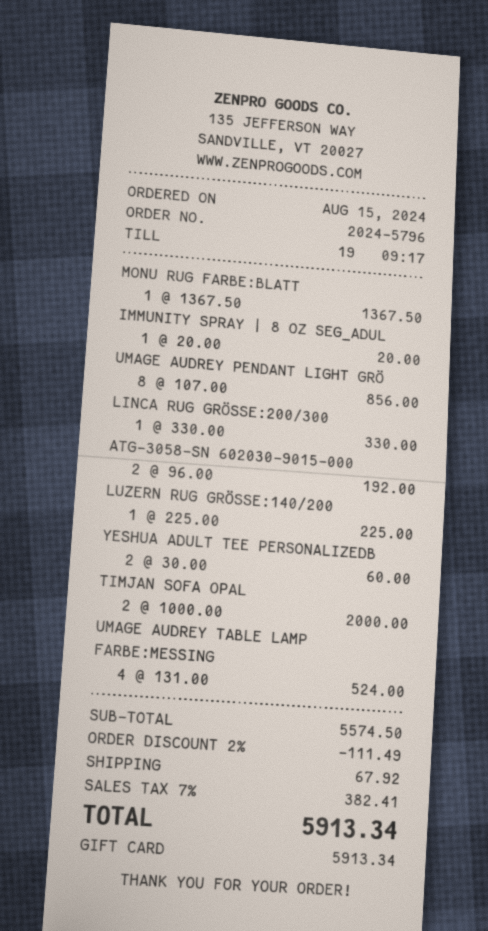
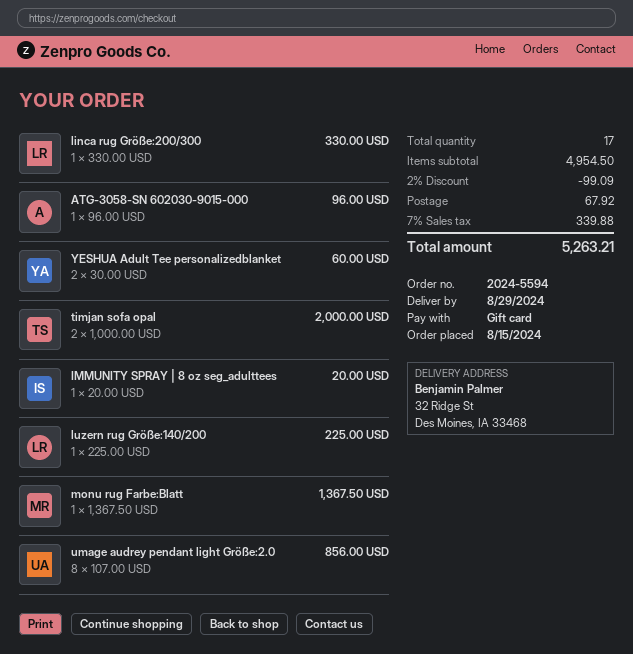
order number: 2024-5796 -> 2024-5594
ATG-3058-SN 602030-9015-000: 2 x 96.00 = 192.00 -> 1 x 96.00 = 96.00
UMAGE AUDREY TABLE LAMP FARBE:MESSING: 4 x 131.00 = 524.00 -> none
subtotal: 5574.50 -> 4954.50
discount: 2% = 111.49 -> 2% = 99.09
tax: 7% = 382.41 -> 7% = 339.88
total: 5913.34 -> 5263.21

